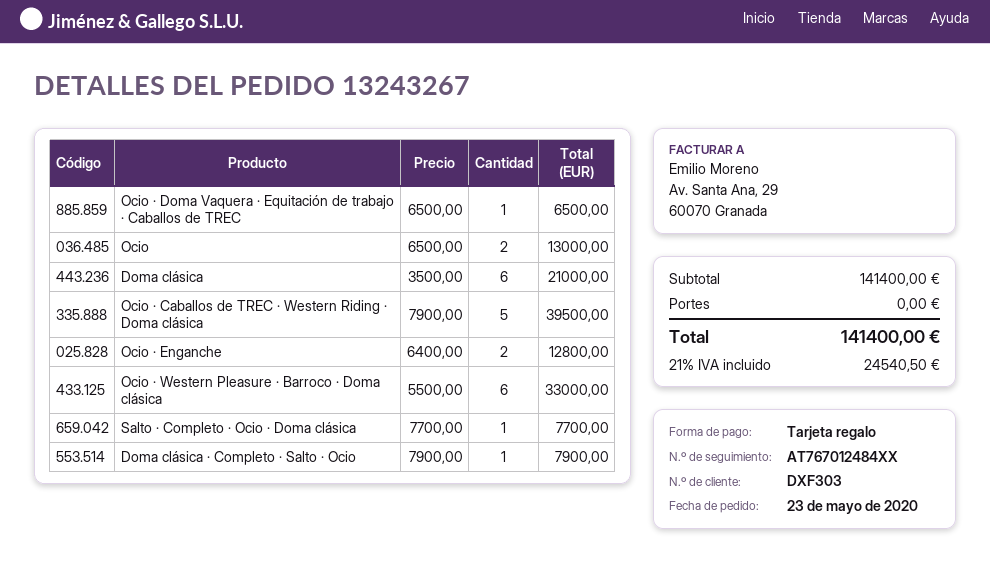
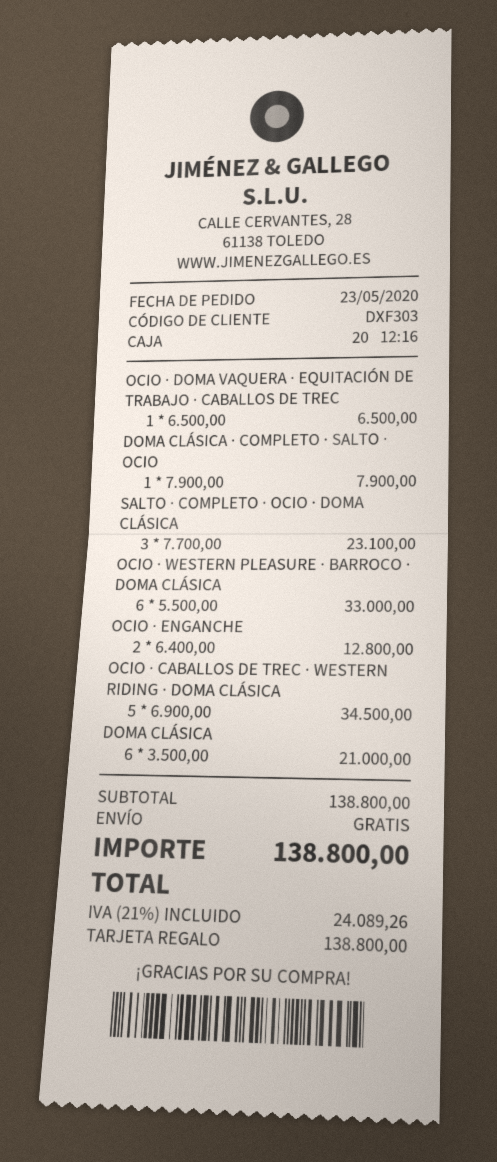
Ocio: 2 x 6500.00 = 13000.00 -> none
Ocio · Caballos de TREC · Western Riding · Doma clásica: 5 x 7900.00 = 39500.00 -> 5 x 6900.00 = 34500.00
Salto · Completo · Ocio · Doma clásica: 1 x 7700.00 = 7700.00 -> 3 x 7700.00 = 23100.00
subtotal: 141400.00 -> 138800.00
tax: 21% = 24540.50 -> 21% = 24089.26
total: 141400.00 -> 138800.00

